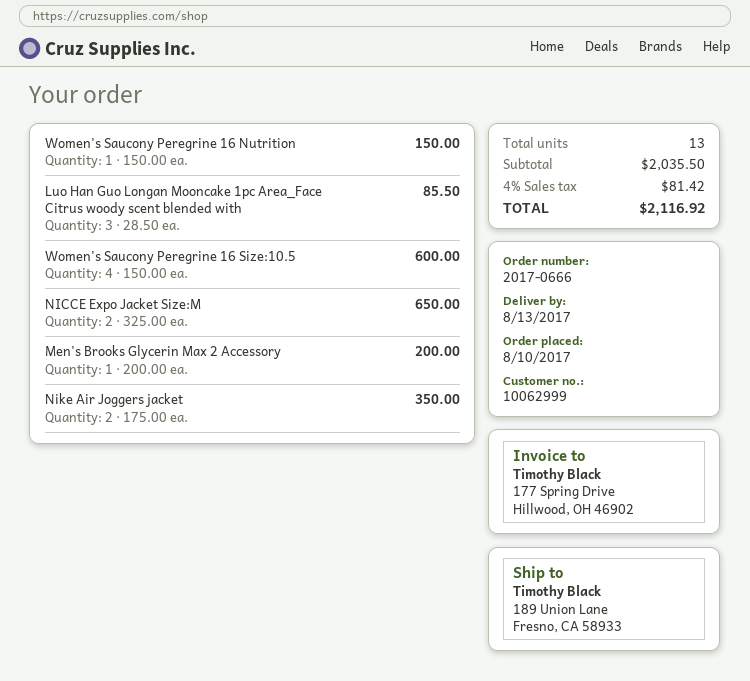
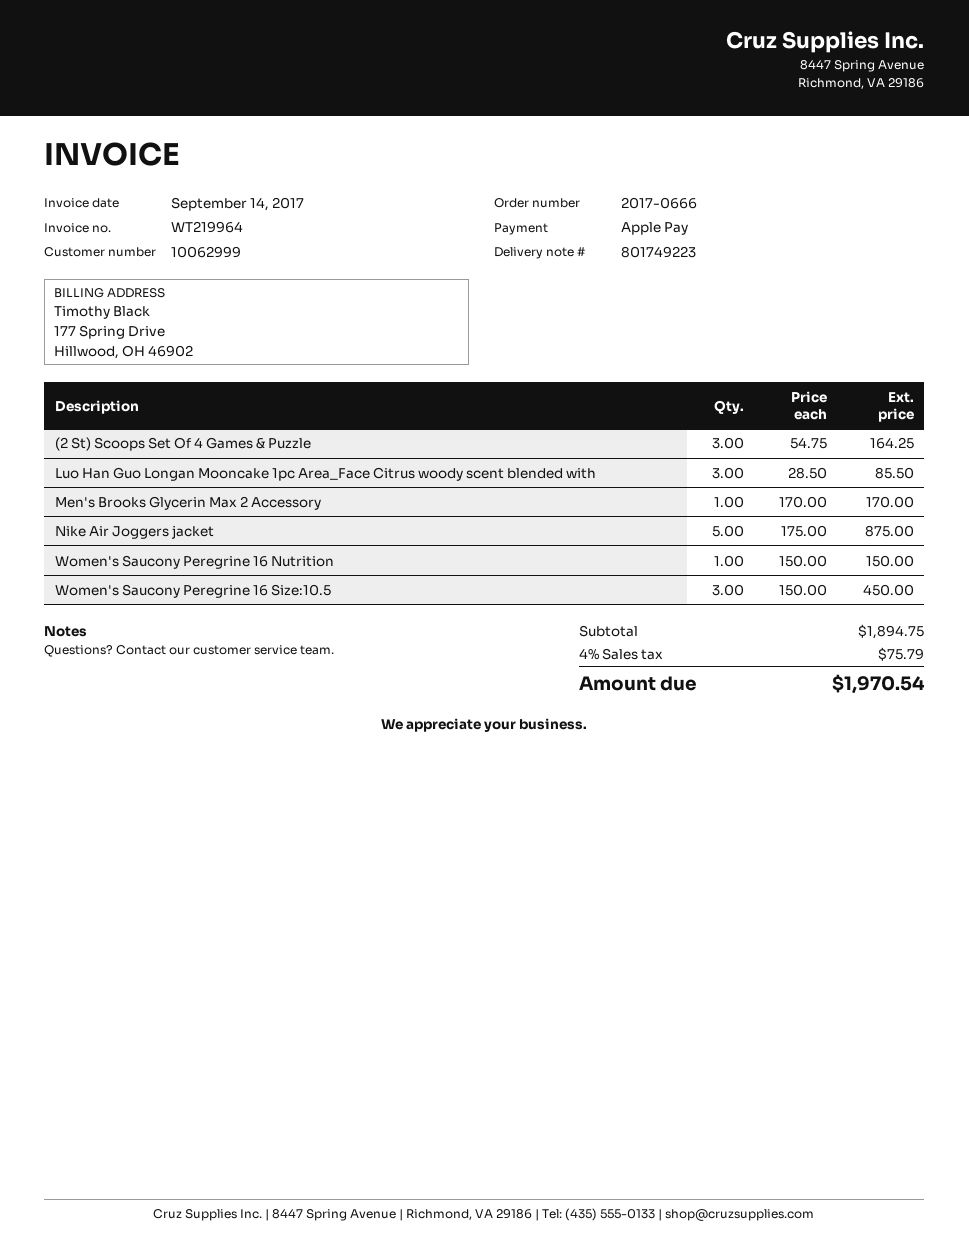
Women's Saucony Peregrine 16 Size:10.5: 4 x 150.00 = 600.00 -> 3 x 150.00 = 450.00
NICCE Expo Jacket Size:M: 2 x 325.00 = 650.00 -> none
Men's Brooks Glycerin Max 2 Accessory: 1 x 200.00 = 200.00 -> 1 x 170.00 = 170.00
Nike Air Joggers jacket: 2 x 175.00 = 350.00 -> 5 x 175.00 = 875.00
(2 St) Scoops Set Of 4 Games & Puzzle: none -> 3 x 54.75 = 164.25
subtotal: 2035.50 -> 1894.75
tax: 4% = 81.42 -> 4% = 75.79
total: 2116.92 -> 1970.54

